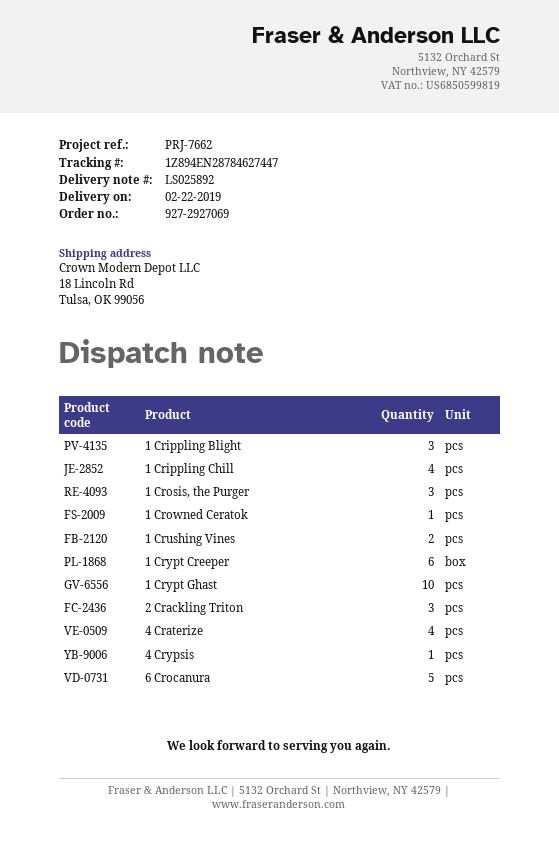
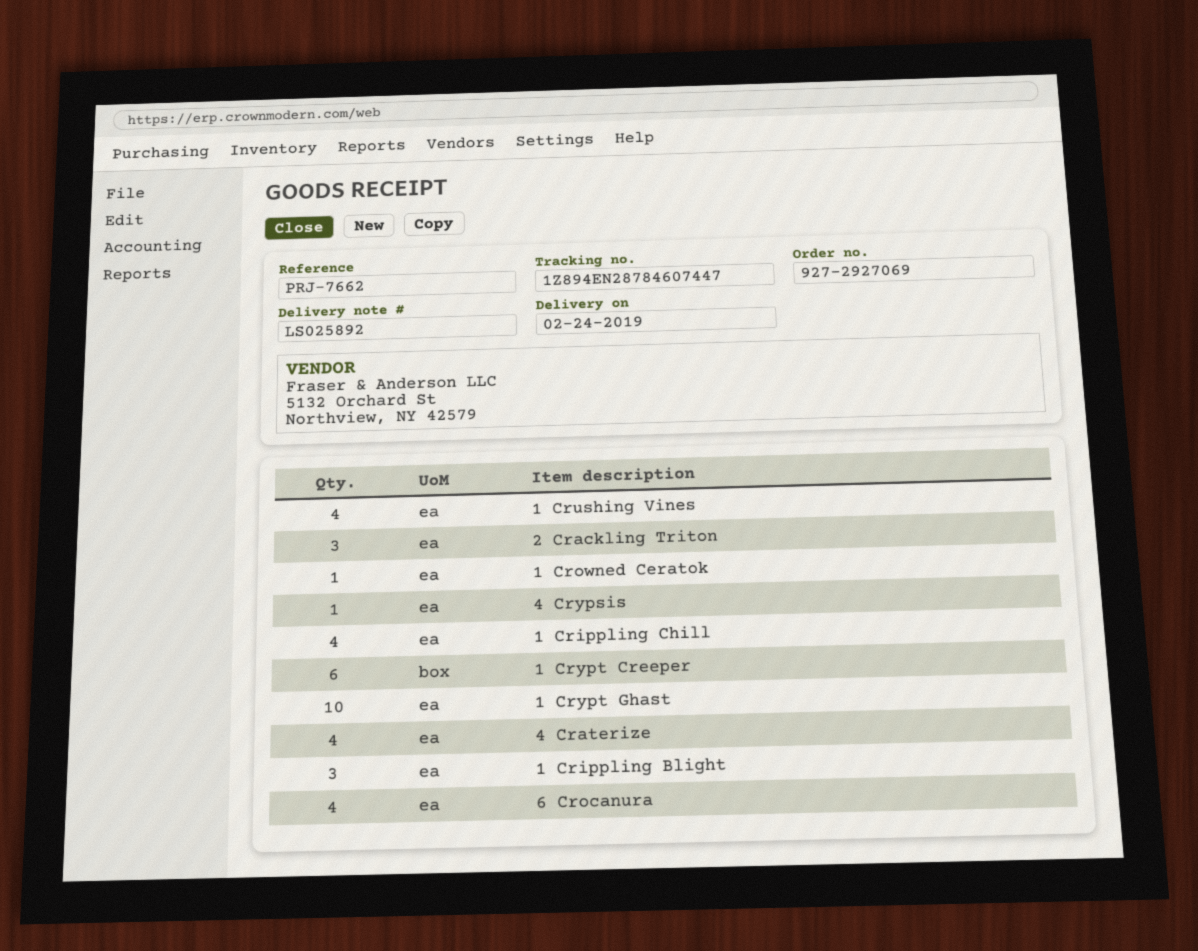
delivery date: 2019-02-22 -> 2019-02-24
tracking number: 1Z894EN28784627447 -> 1Z894EN28784607447
1 Crosis, the Purger: 3 -> none
1 Crushing Vines: 2 -> 4
6 Crocanura: 5 -> 4

